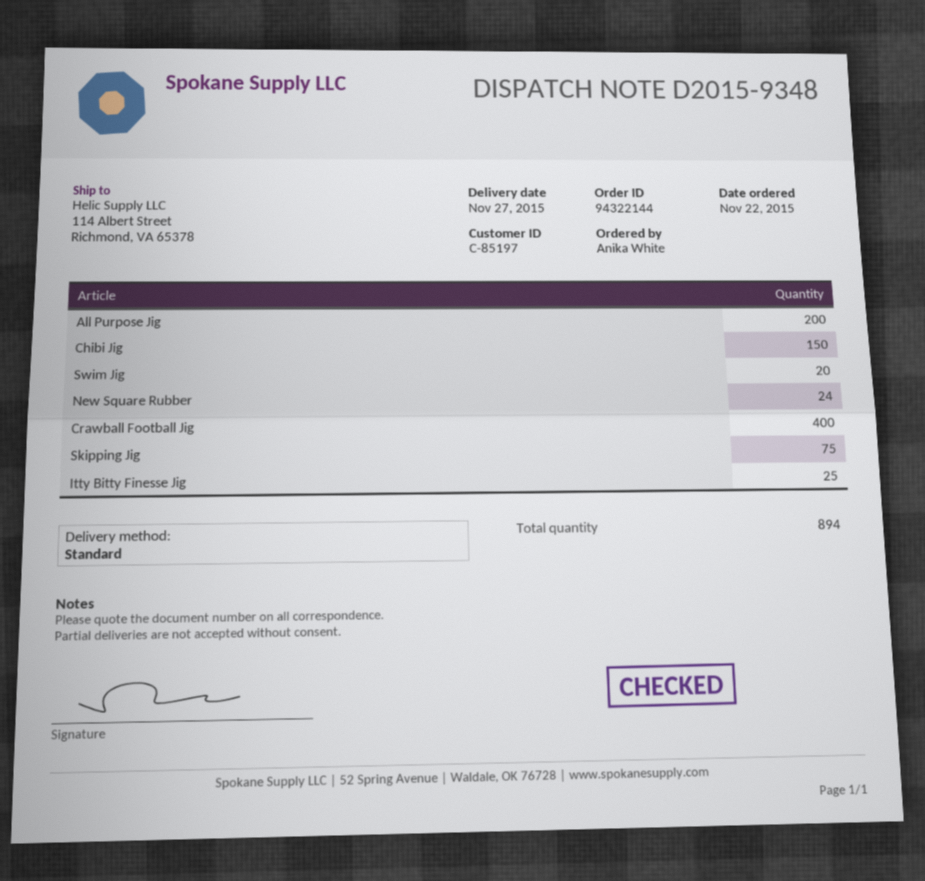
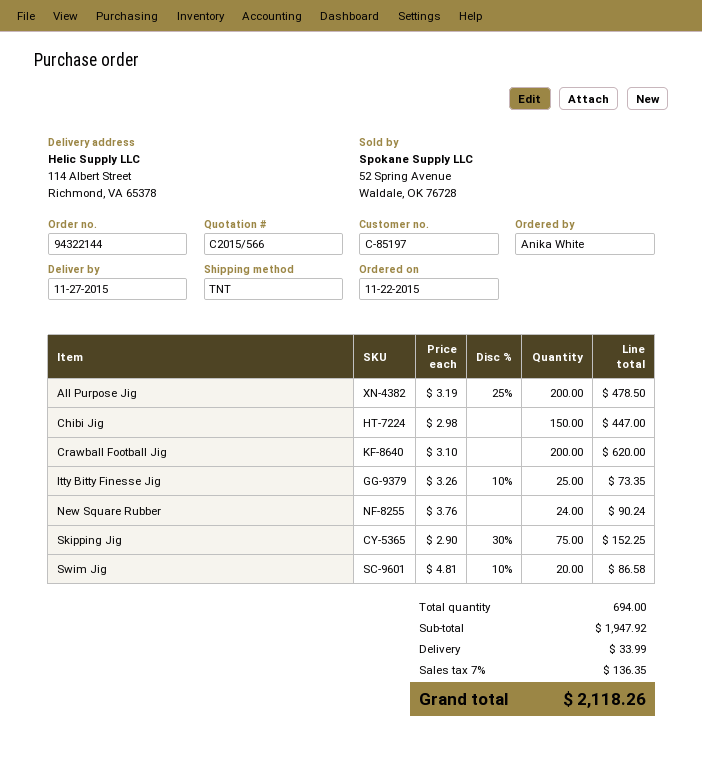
shipping method: standard -> TNT
Crawball Football Jig: 400 -> 200
total quantity: 894 -> 694

